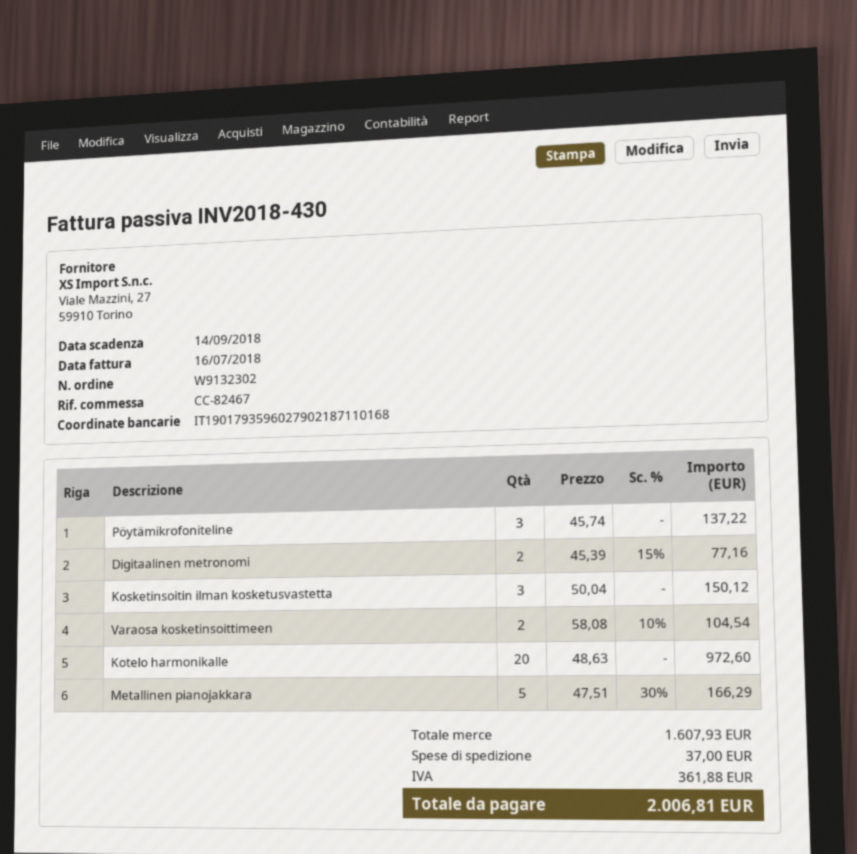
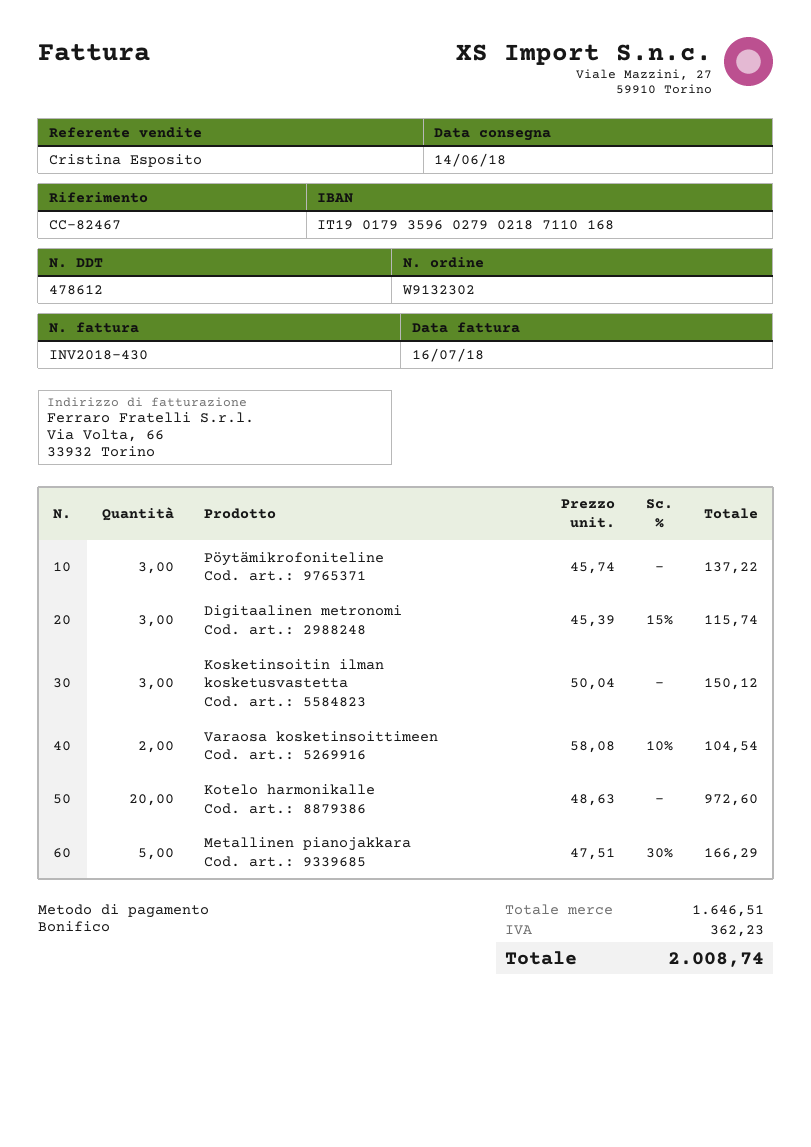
Digitaalinen metronomi: 2 x 45.39 - 15% = 77.16 -> 3 x 45.39 - 15% = 115.74
subtotal: 1607.93 -> 1646.51
shipping: 37.00 -> none
tax: 361.88 -> 362.23
total: 2006.81 -> 2008.74

